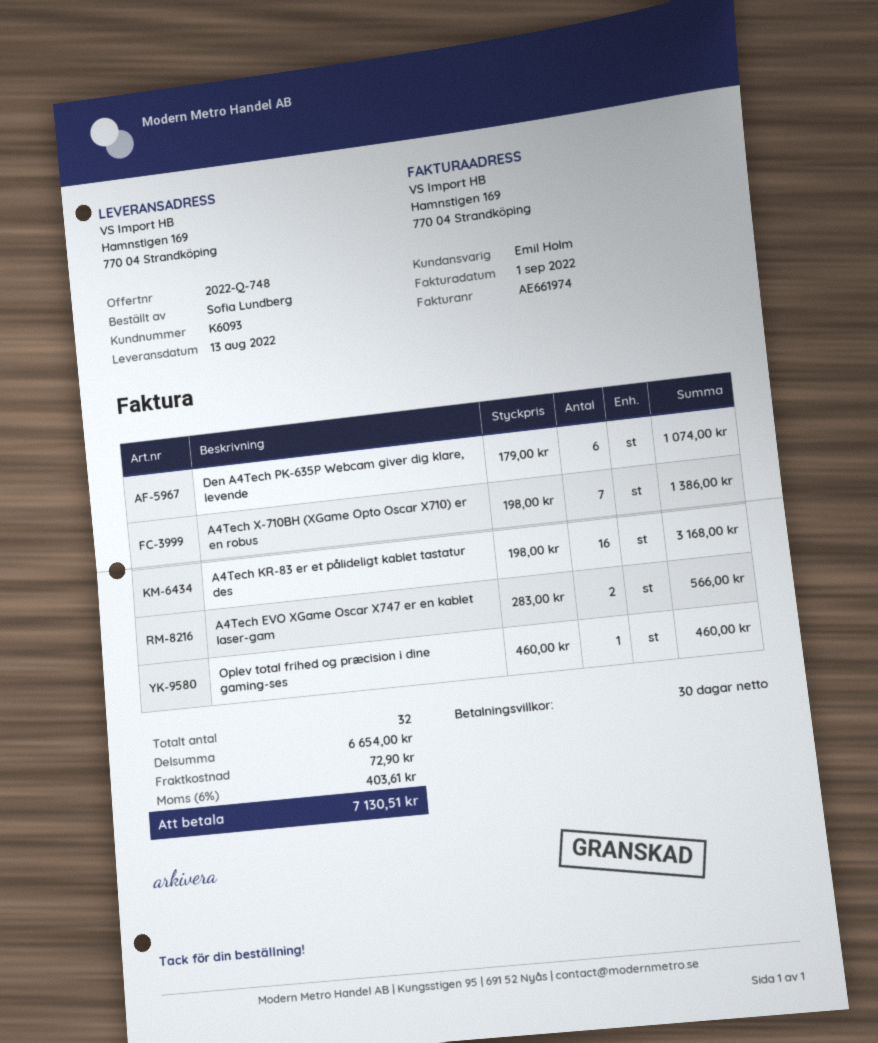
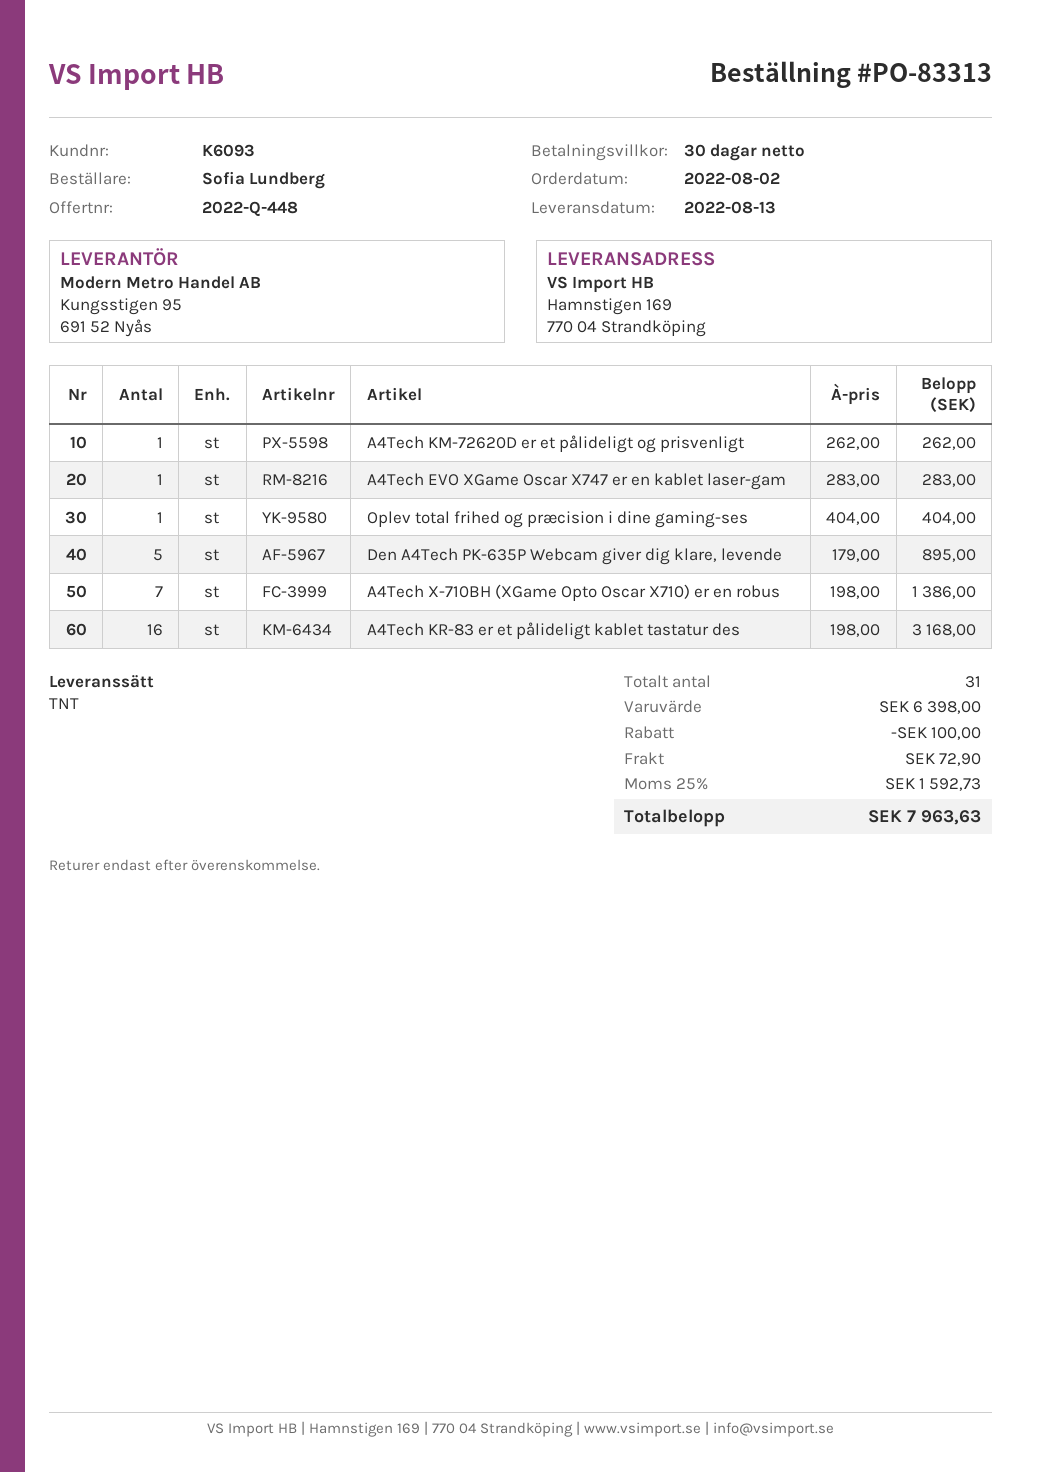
quote number: 2022-Q-748 -> 2022-Q-448
Den A4Tech PK-635P Webcam giver dig klare, levende: 6 x 179.00 = 1074.00 -> 5 x 179.00 = 895.00
A4Tech EVO XGame Oscar X747 er en kablet laser-gam: 2 x 283.00 = 566.00 -> 1 x 283.00 = 283.00
Oplev total frihed og præcision i dine gaming-ses: 1 x 460.00 = 460.00 -> 1 x 404.00 = 404.00
A4Tech KM-72620D er et pålideligt og prisvenligt: none -> 1 x 262.00 = 262.00
total quantity: 32 -> 31
subtotal: 6654.00 -> 6398.00
discount: none -> 100.00
tax: 6% = 403.61 -> 25% = 1592.73
total: 7130.51 -> 7963.63

